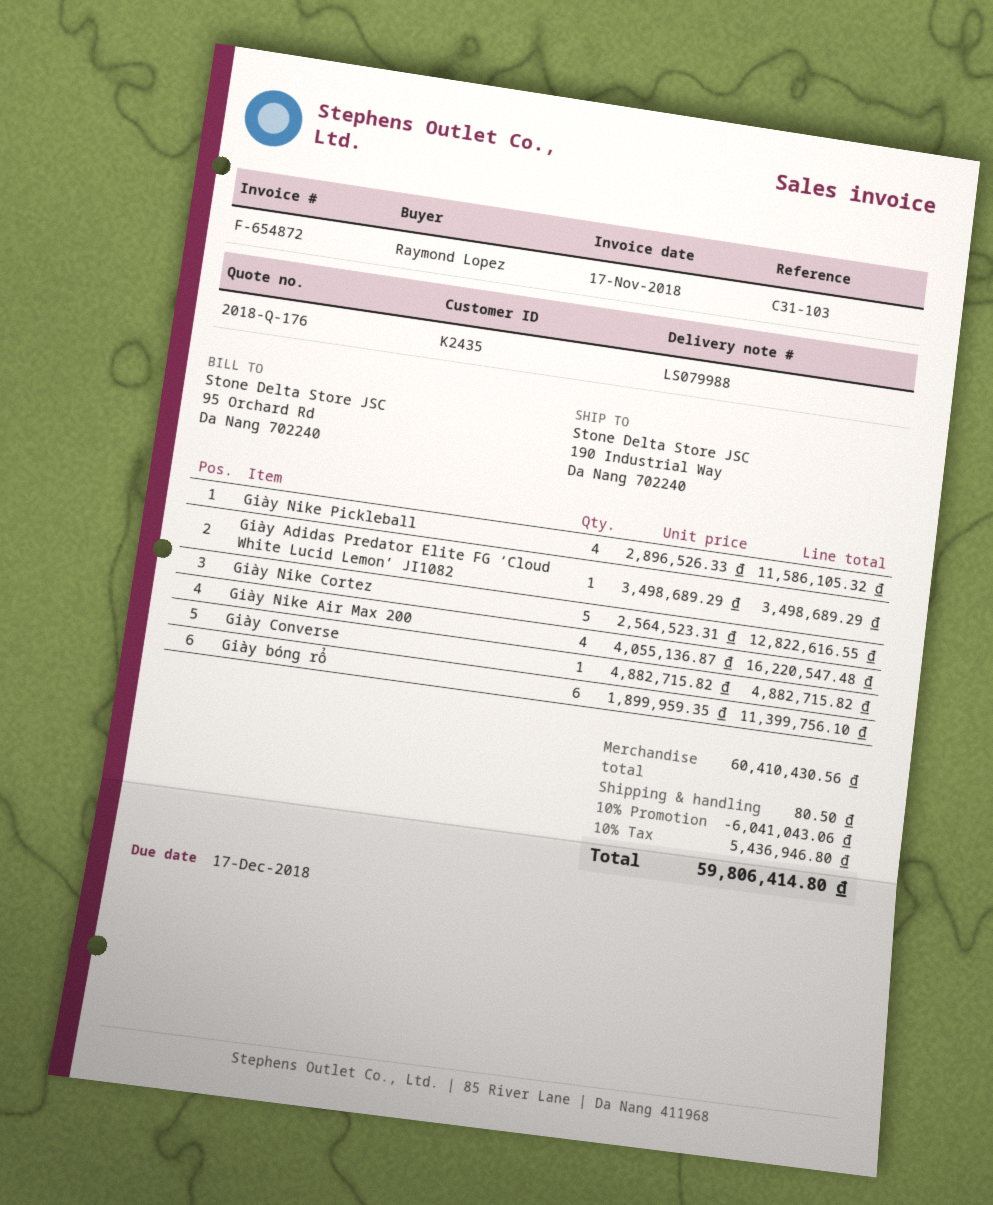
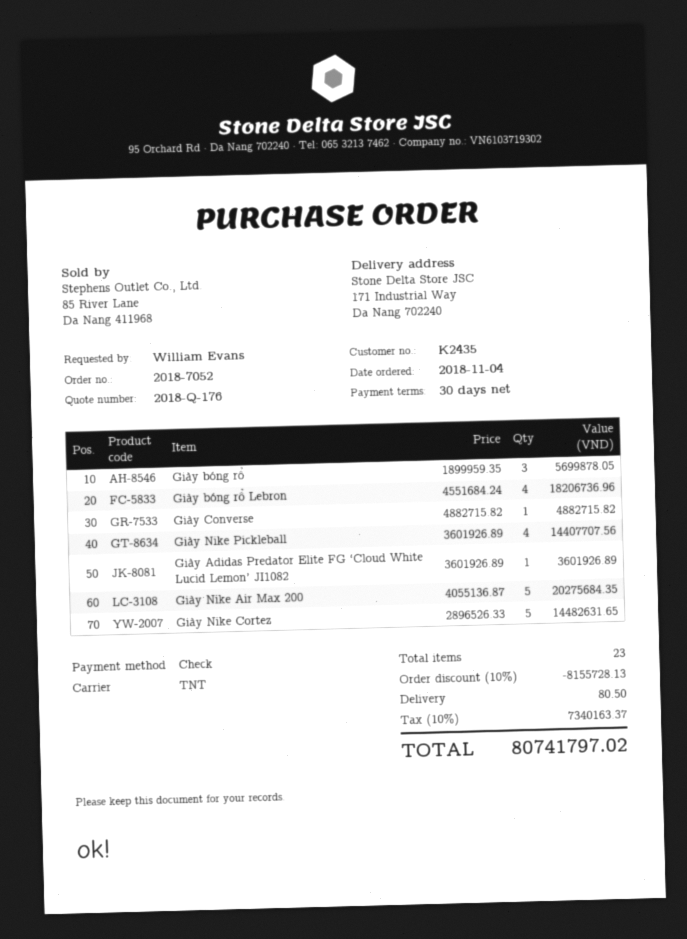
ordered by: Raymond Lopez -> William Evans
ship to: 190 Industrial Way, Da Nang 702240 -> 171 Industrial Way, Da Nang 702240
Giày Nike Pickleball: 4 x 2896526.33 = 11586105.32 -> 4 x 3601926.89 = 14407707.56
Giày Adidas Predator Elite FG ‘Cloud White Lucid Lemon’ JI1082: 1 x 3498689.29 = 3498689.29 -> 1 x 3601926.89 = 3601926.89
Giày Nike Cortez: 5 x 2564523.31 = 12822616.55 -> 5 x 2896526.33 = 14482631.65
Giày Nike Air Max 200: 4 x 4055136.87 = 16220547.48 -> 5 x 4055136.87 = 20275684.35
Giày bóng rổ: 6 x 1899959.35 = 11399756.10 -> 3 x 1899959.35 = 5699878.05
Giày bóng rổ Lebron: none -> 4 x 4551684.24 = 18206736.96
discount: 10% = 6041043.06 -> 10% = 8155728.13
tax: 10% = 5436946.80 -> 10% = 7340163.37
total: 59806414.80 -> 80741797.02

